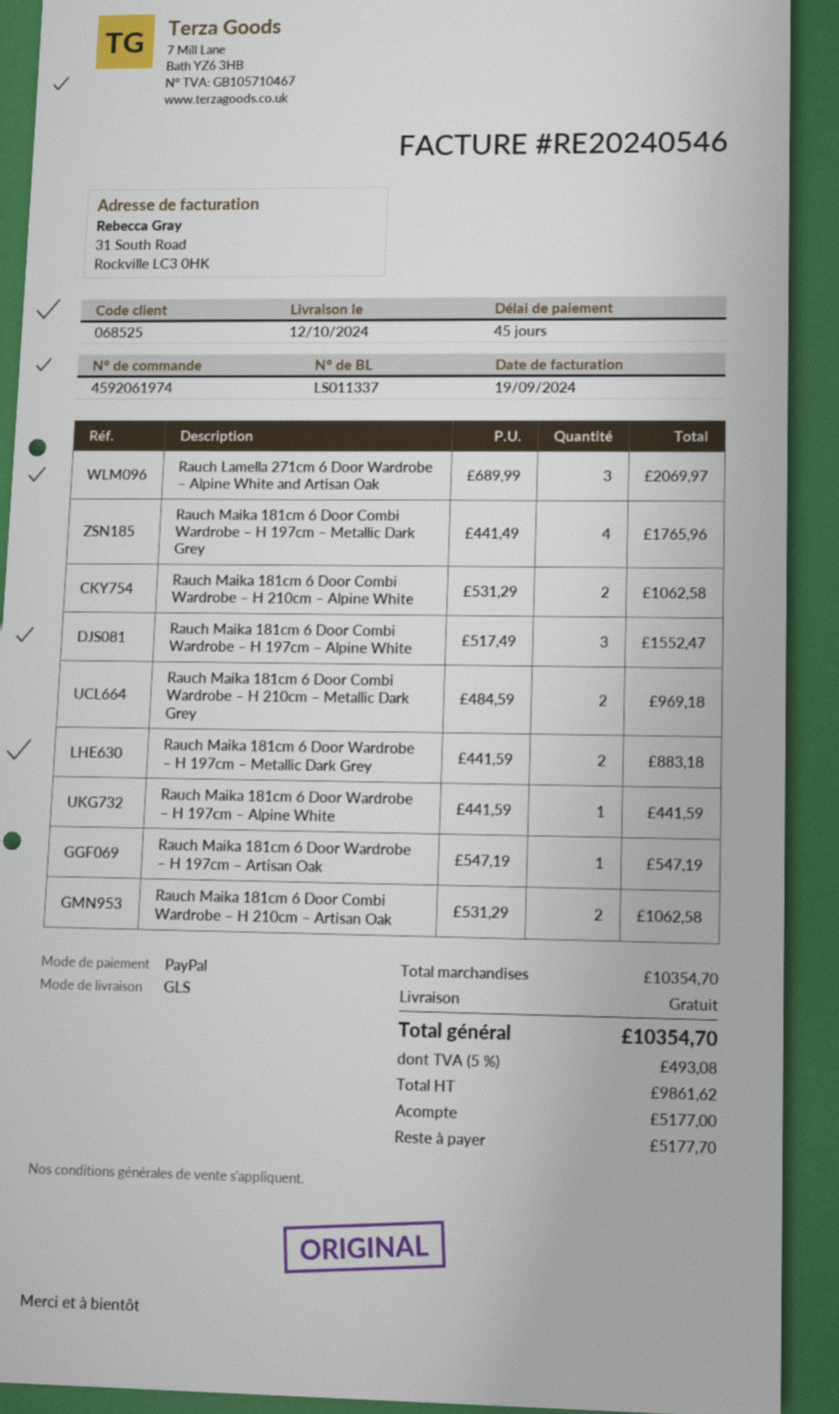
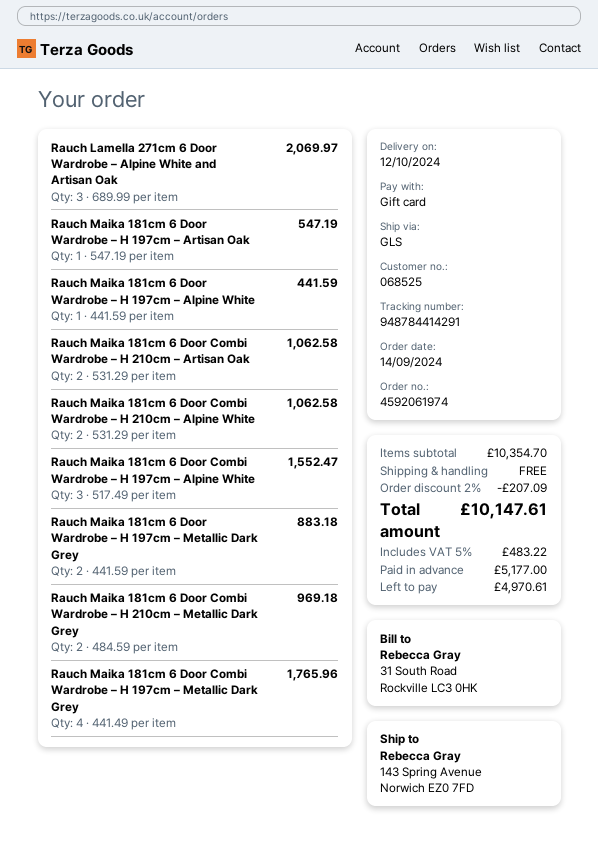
payment method: PayPal -> gift card
discount: none -> 2% = 207.09
tax: 5% = 493.08 -> 5% = 483.22
total: 10354.70 -> 10147.61
balance: 5177.70 -> 4970.61

